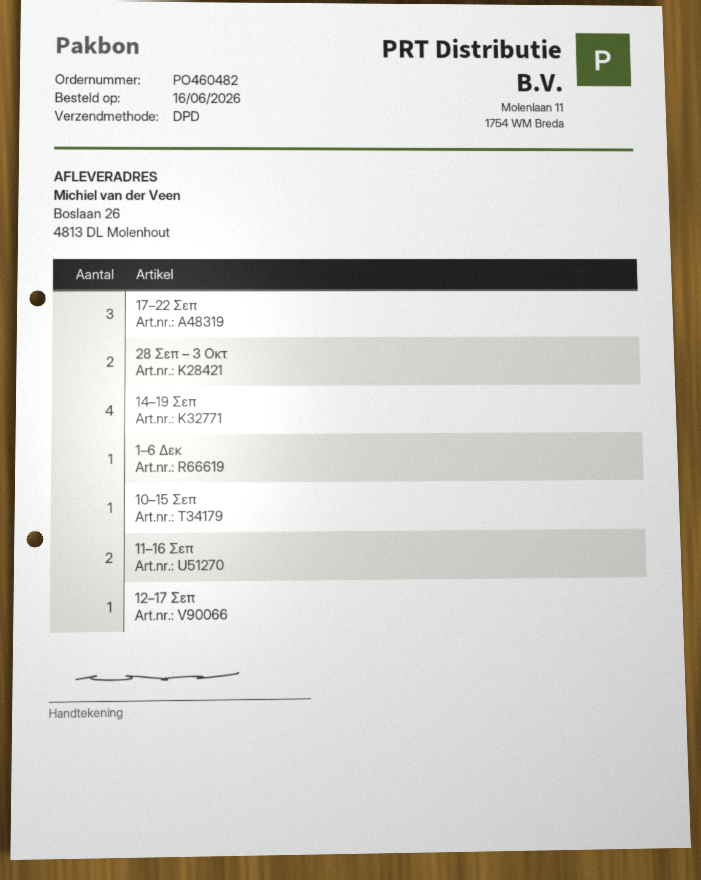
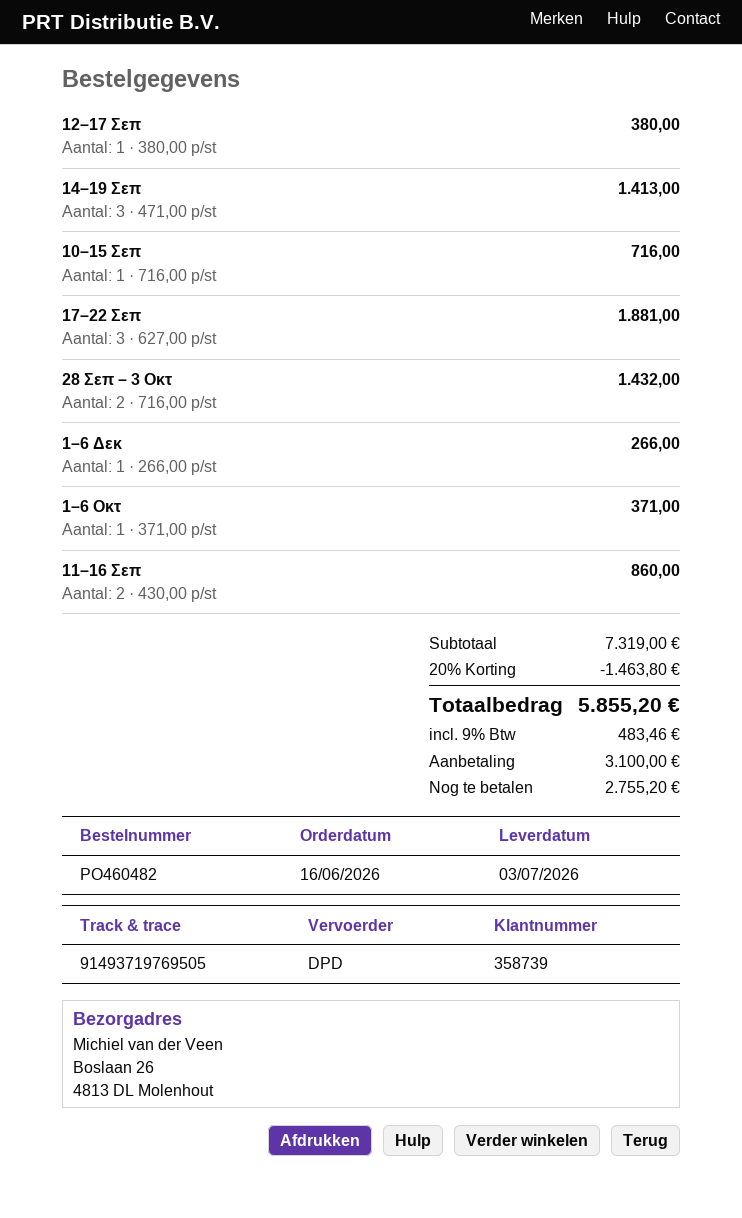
14–19 Σεπ: 4 -> 3
1–6 Οκτ: none -> 1

